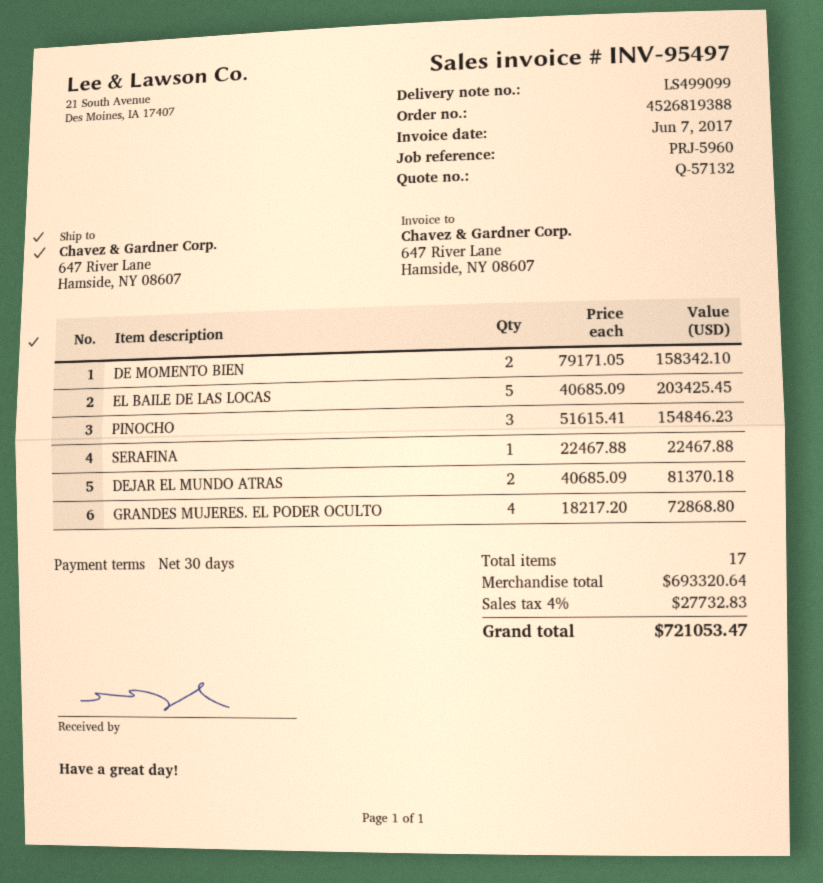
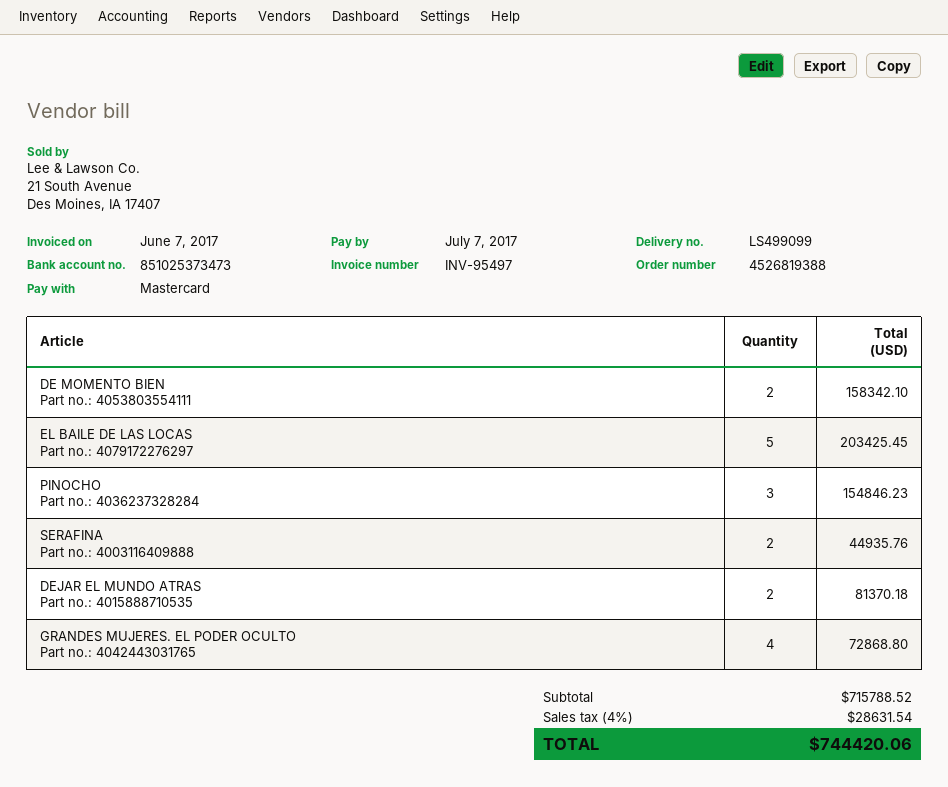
SERAFINA: 1 for 22467.88 -> 2 for 44935.76
subtotal: 693320.64 -> 715788.52
tax: 4% = 27732.83 -> 4% = 28631.54
total: 721053.47 -> 744420.06

